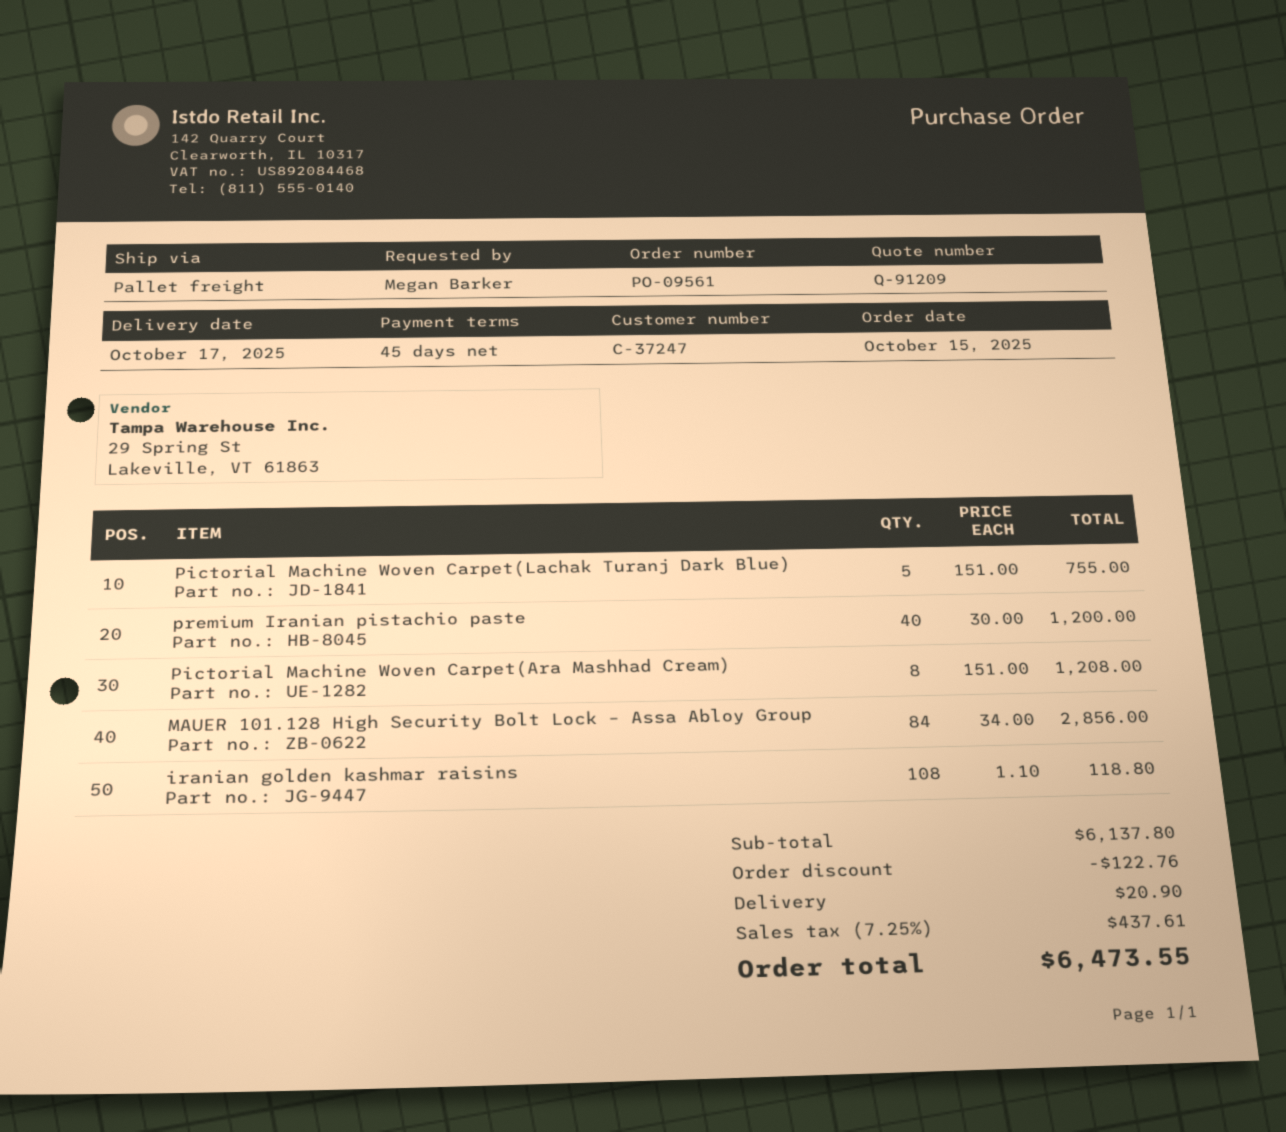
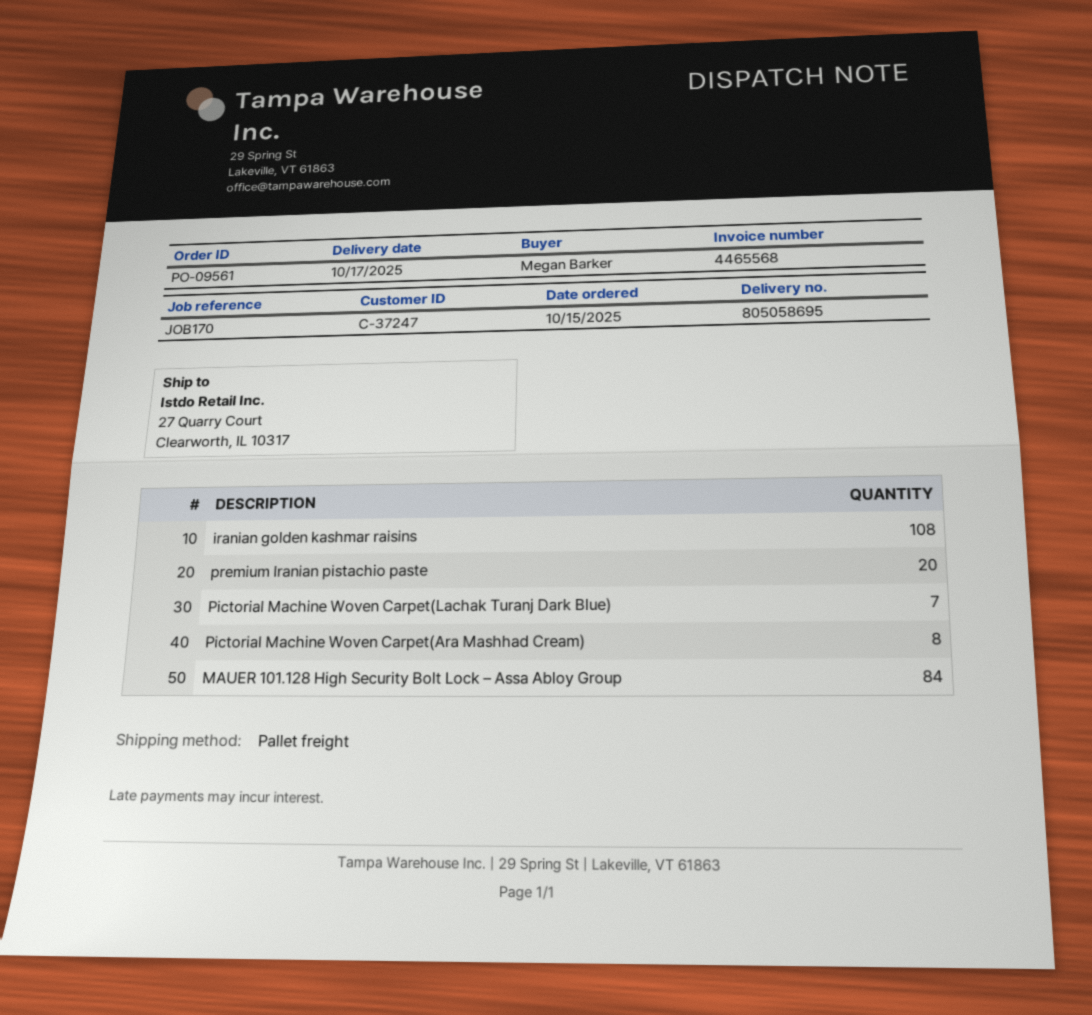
Pictorial Machine Woven Carpet(Lachak Turanj Dark Blue): 5 -> 7
premium Iranian pistachio paste: 40 -> 20

